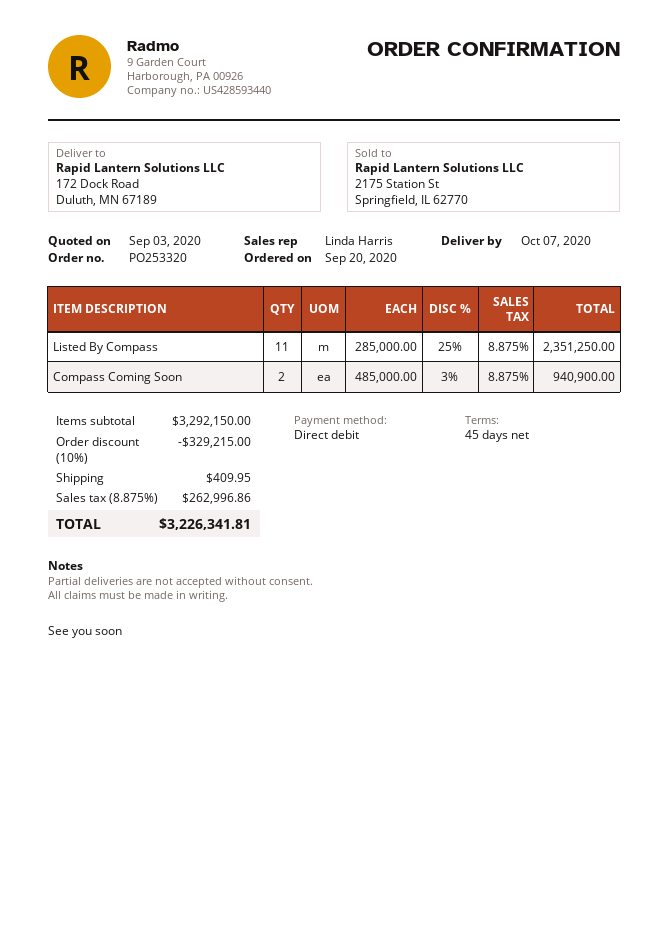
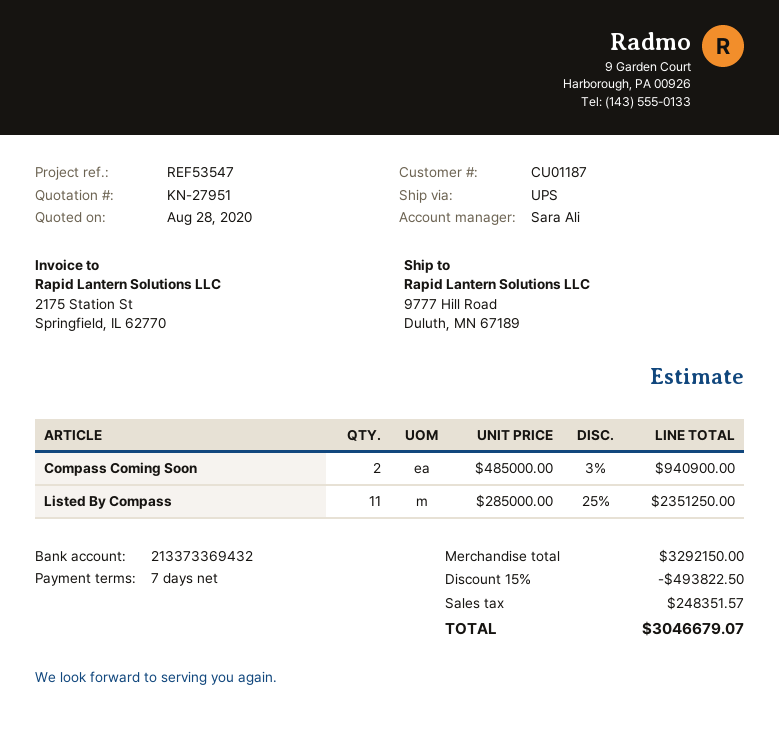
quote date: 2020-09-03 -> 2020-08-28
payment terms: 45 days -> 7 days
sales rep: Linda Harris -> Sara Ali
ship to: 172 Dock Road, Duluth, MN 67189 -> 9777 Hill Road, Duluth, MN 67189
discount: 10% = 329215.00 -> 15% = 493822.50
shipping: 409.95 -> none
tax: 262996.86 -> 248351.57
total: 3226341.81 -> 3046679.07

